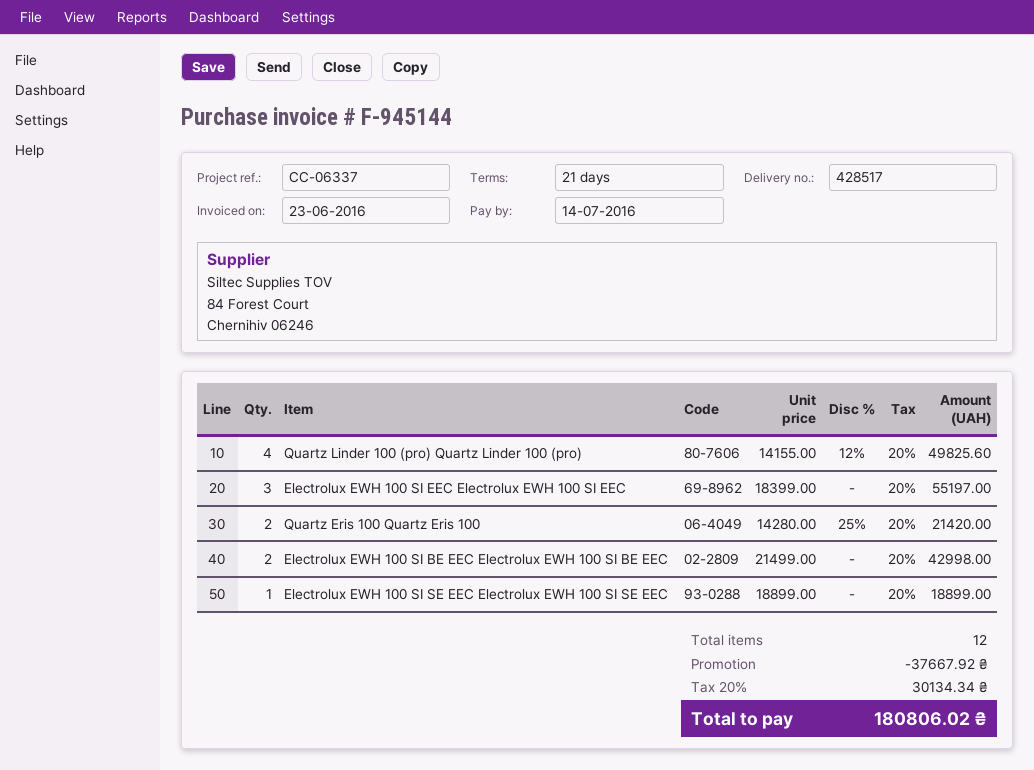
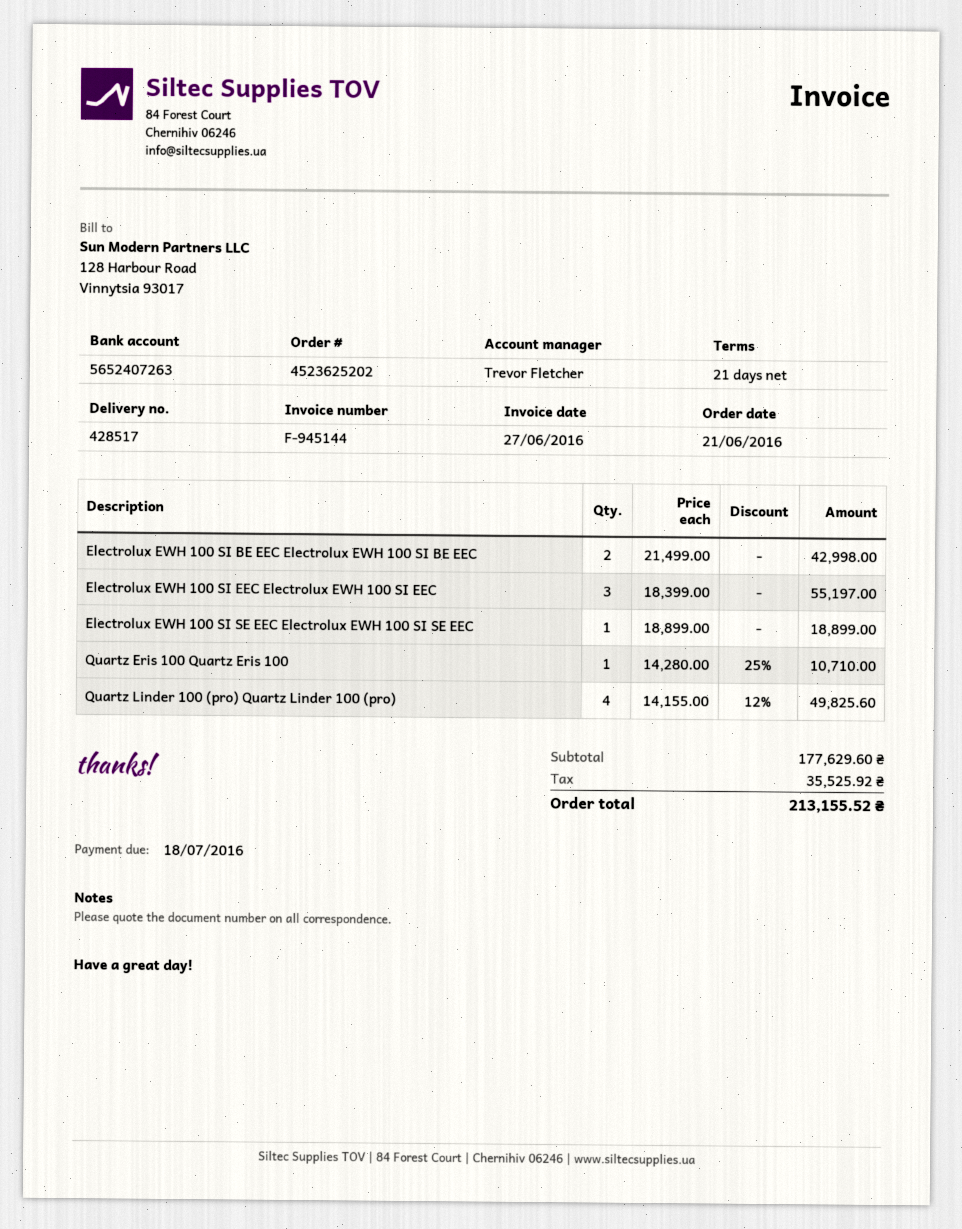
invoice date: 2016-06-23 -> 2016-06-27
due date: 2016-07-14 -> 2016-07-18
Quartz Eris 100 Quartz Eris 100: 2 x 14280.00 - 25% = 21420.00 -> 1 x 14280.00 - 25% = 10710.00
discount: 37667.92 -> none
tax: 30134.34 -> 35525.92
total: 180806.02 -> 213155.52

